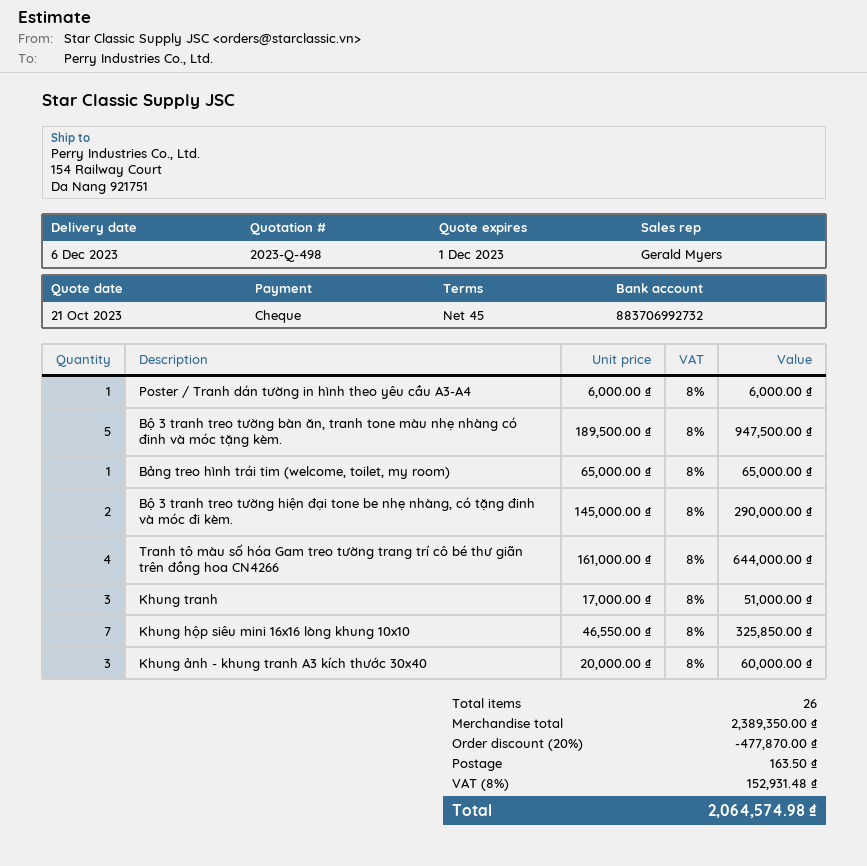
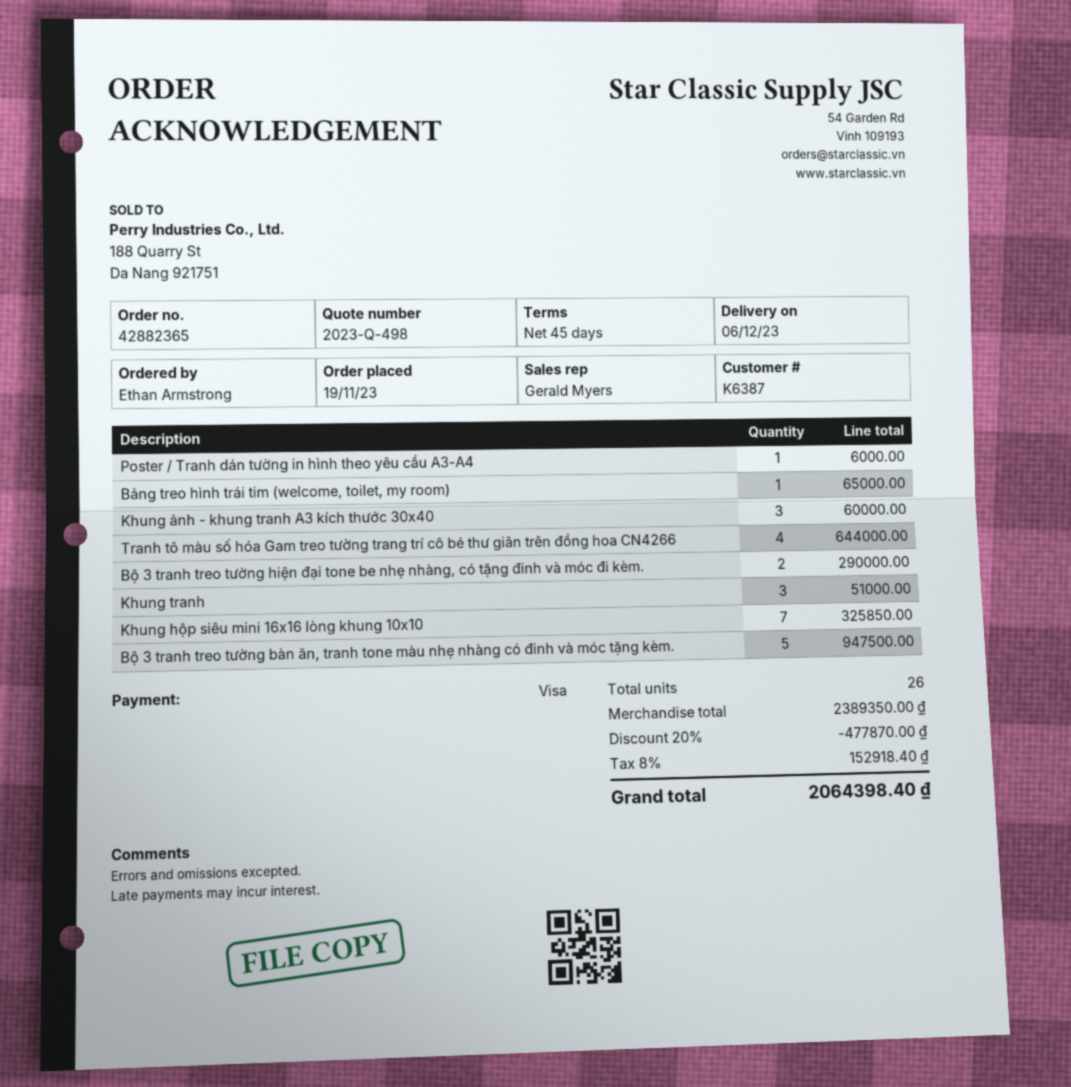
payment method: cheque -> Visa
shipping: 163.50 -> none
tax: 8% = 152931.48 -> 8% = 152918.40
total: 2064574.98 -> 2064398.40

